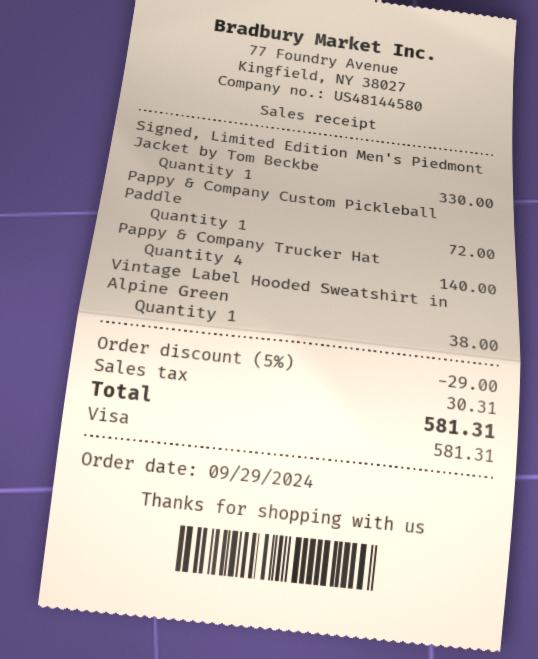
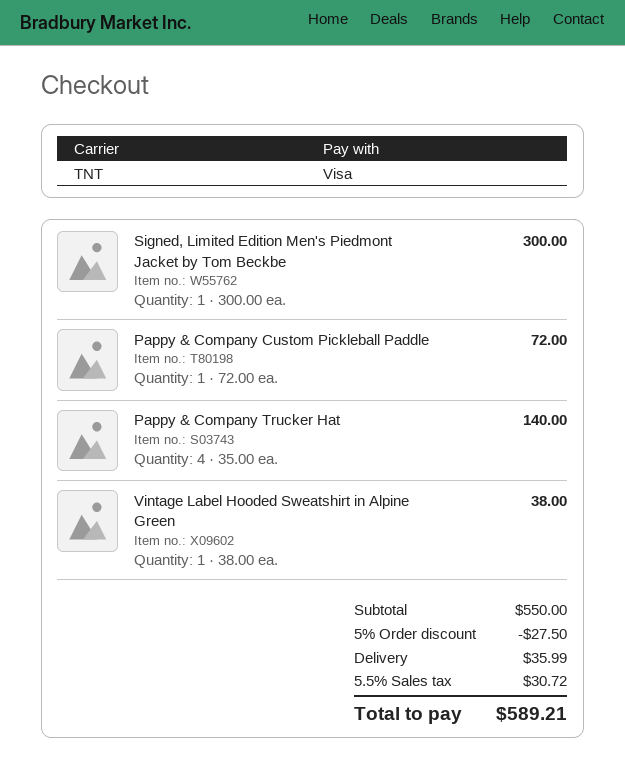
Signed, Limited Edition Men's Piedmont Jacket by Tom Beckbe: 1 for 330.00 -> 1 for 300.00
discount: 5% = 29.00 -> 5% = 27.50
shipping: none -> 35.99
tax: 30.31 -> 30.72
total: 581.31 -> 589.21

